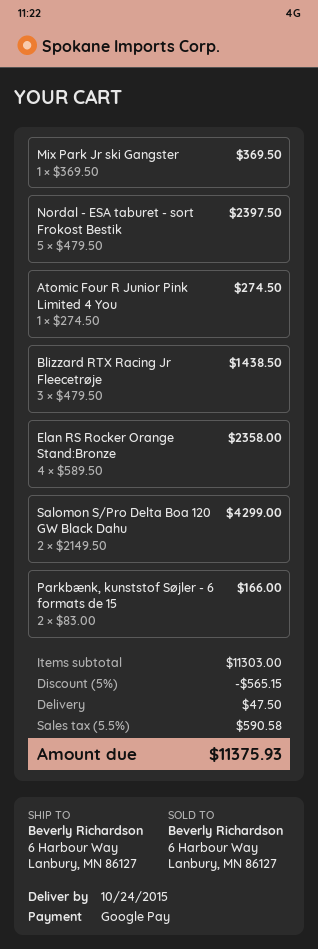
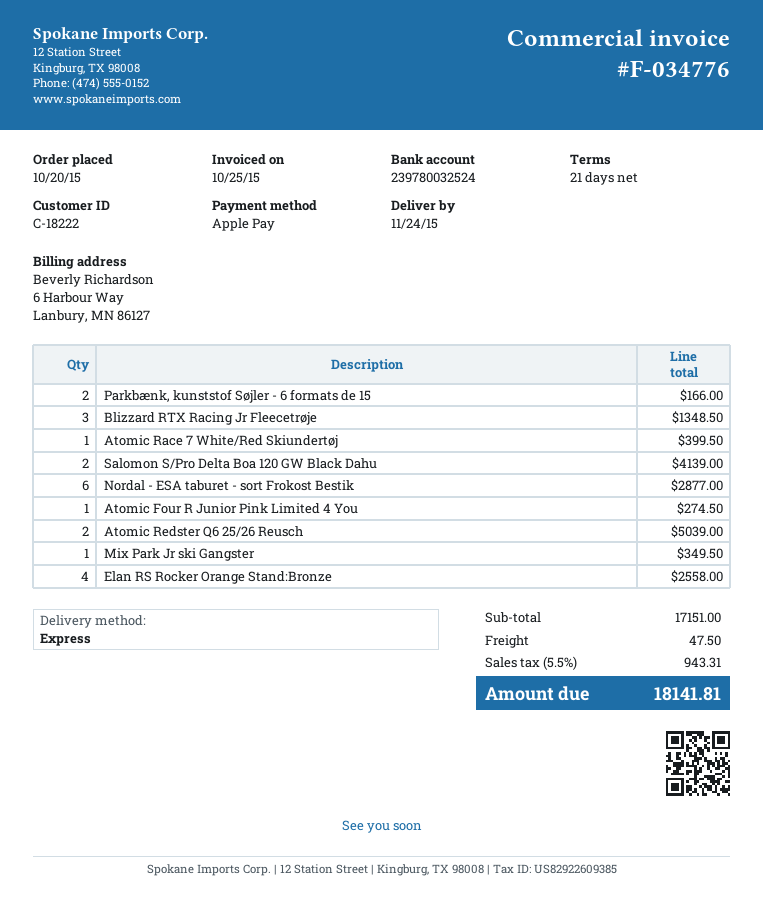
delivery date: 2015-10-24 -> 2015-11-24
payment method: Google Pay -> Apple Pay
Mix Park Jr ski Gangster: 1 for 369.50 -> 1 for 349.50
Nordal - ESA taburet - sort Frokost Bestik: 5 for 2397.50 -> 6 for 2877.00
Blizzard RTX Racing Jr Fleecetrøje: 3 for 1438.50 -> 3 for 1348.50
Elan RS Rocker Orange Stand:Bronze: 4 for 2358.00 -> 4 for 2558.00
Salomon S/Pro Delta Boa 120 GW Black Dahu: 2 for 4299.00 -> 2 for 4139.00
Atomic Race 7 White/Red Skiundertøj: none -> 1 for 399.50
Atomic Redster Q6 25/26 Reusch: none -> 2 for 5039.00
subtotal: 11303.00 -> 17151.00
discount: 5% = 565.15 -> none
tax: 5.5% = 590.58 -> 5.5% = 943.31
total: 11375.93 -> 18141.81

